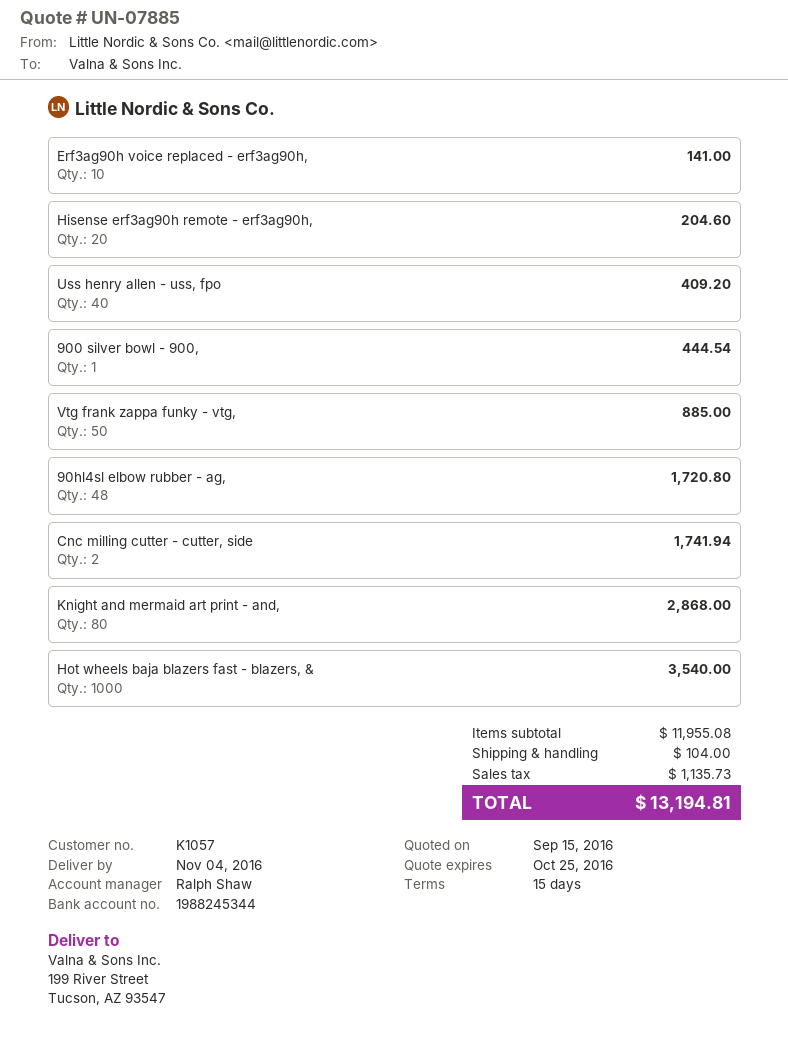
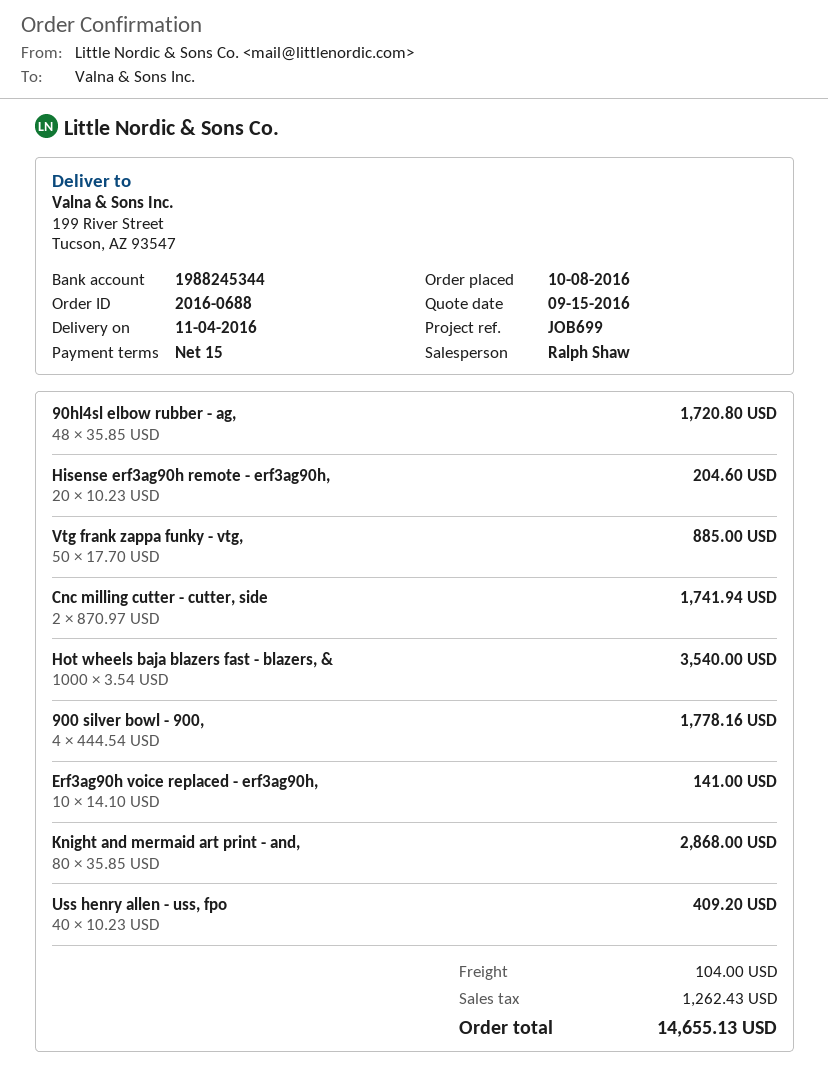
900 silver bowl - 900,: 1 for 444.54 -> 4 for 1778.16
tax: 1135.73 -> 1262.43
total: 13194.81 -> 14655.13

